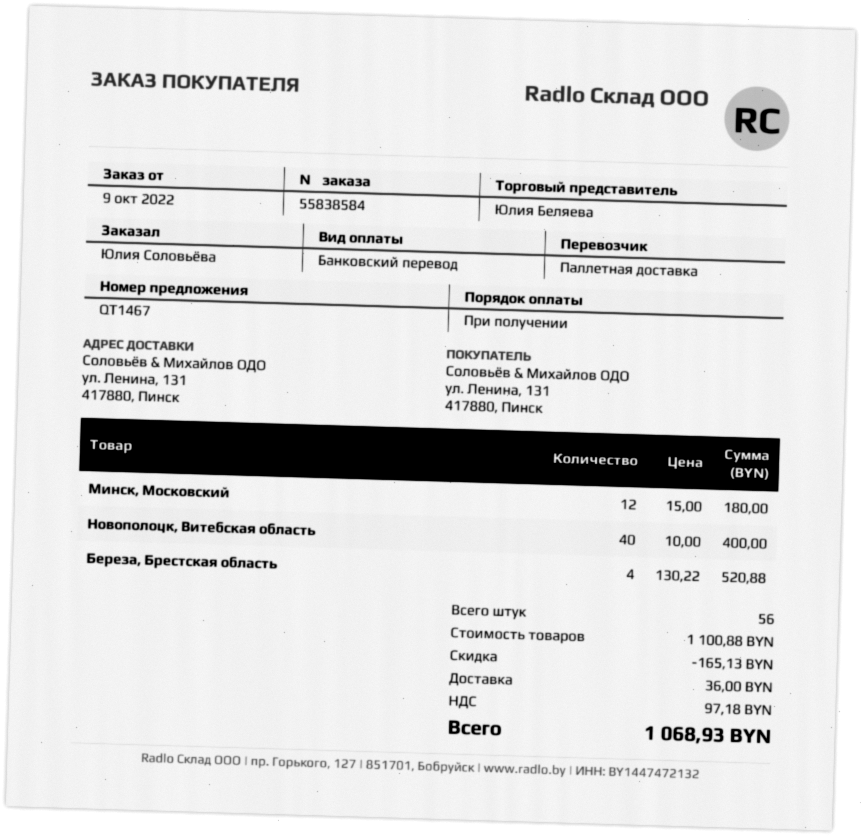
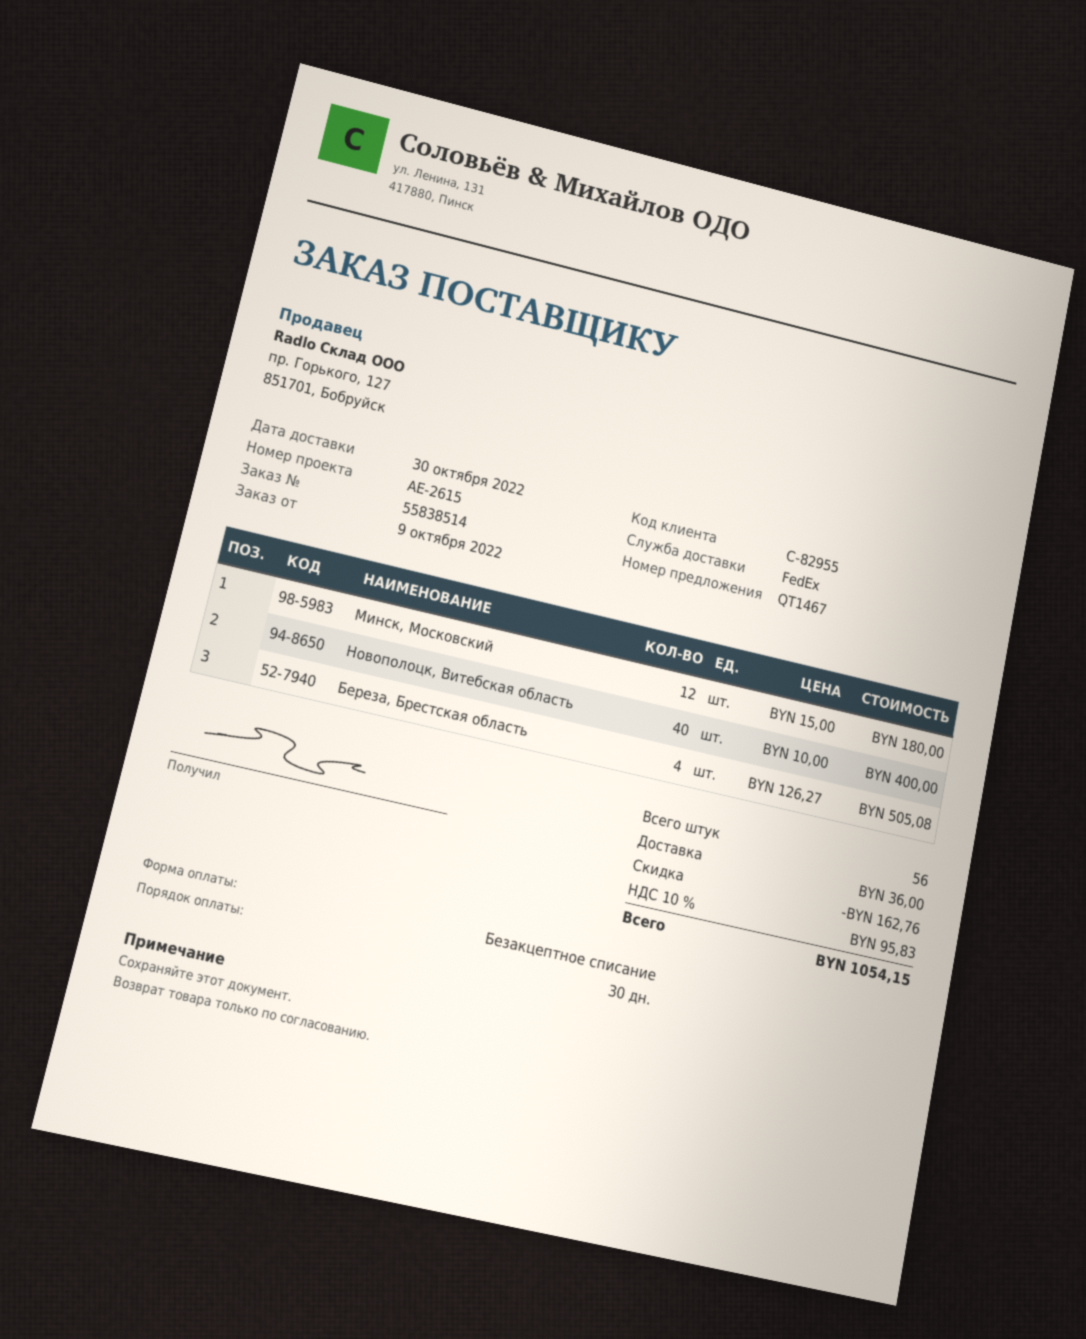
order number: 55838584 -> 55838514
payment terms: on receipt -> 30 days
payment method: bank transfer -> direct debit
shipping method: pallet freight -> FedEx
Береза, Брестская область: 4 x 130.22 = 520.88 -> 4 x 126.27 = 505.08
discount: 165.13 -> 162.76
tax: 97.18 -> 95.83
total: 1068.93 -> 1054.15

